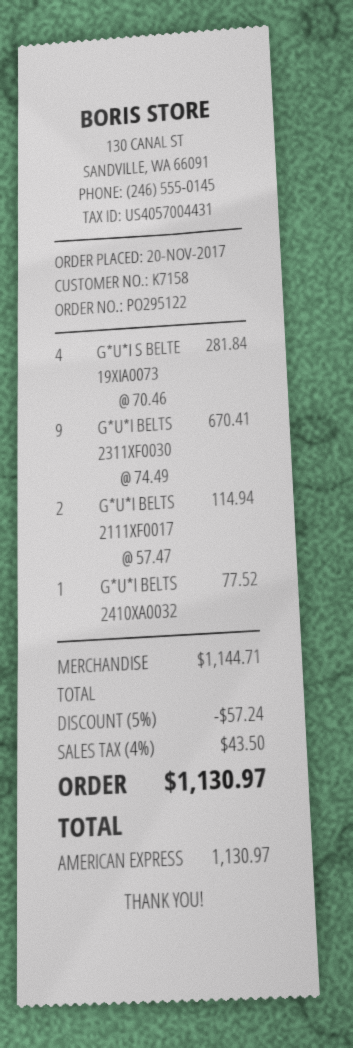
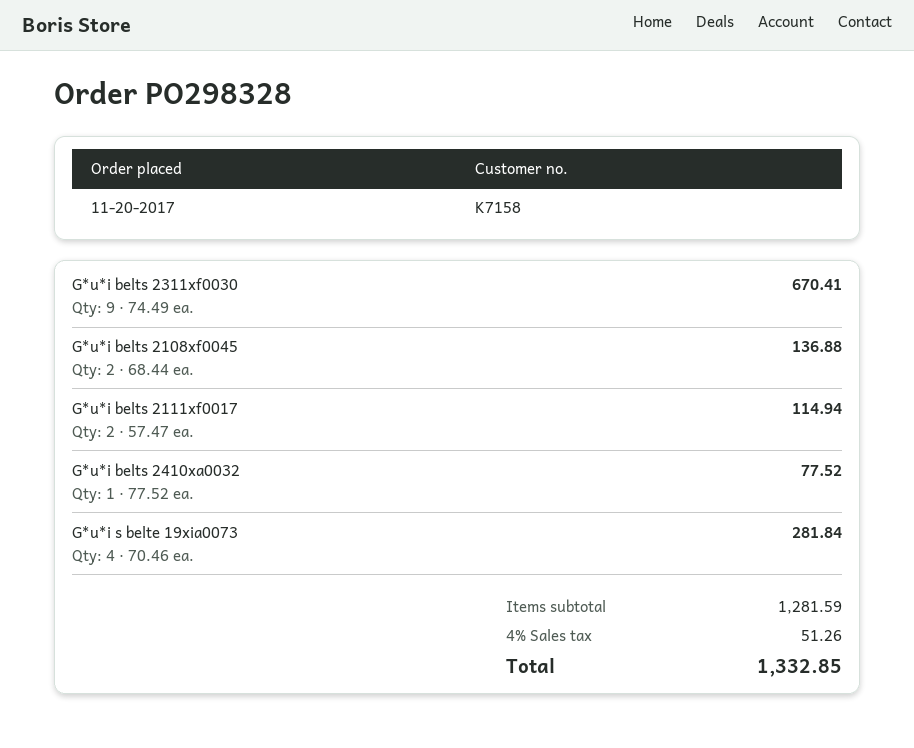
order number: PO295122 -> PO298328
G*u*i belts 2108xf0045: none -> 2 x 68.44 = 136.88
subtotal: 1144.71 -> 1281.59
discount: 5% = 57.24 -> none
tax: 4% = 43.50 -> 4% = 51.26
total: 1130.97 -> 1332.85

